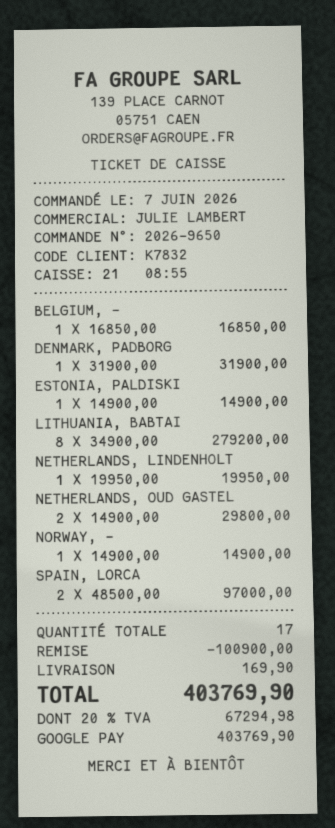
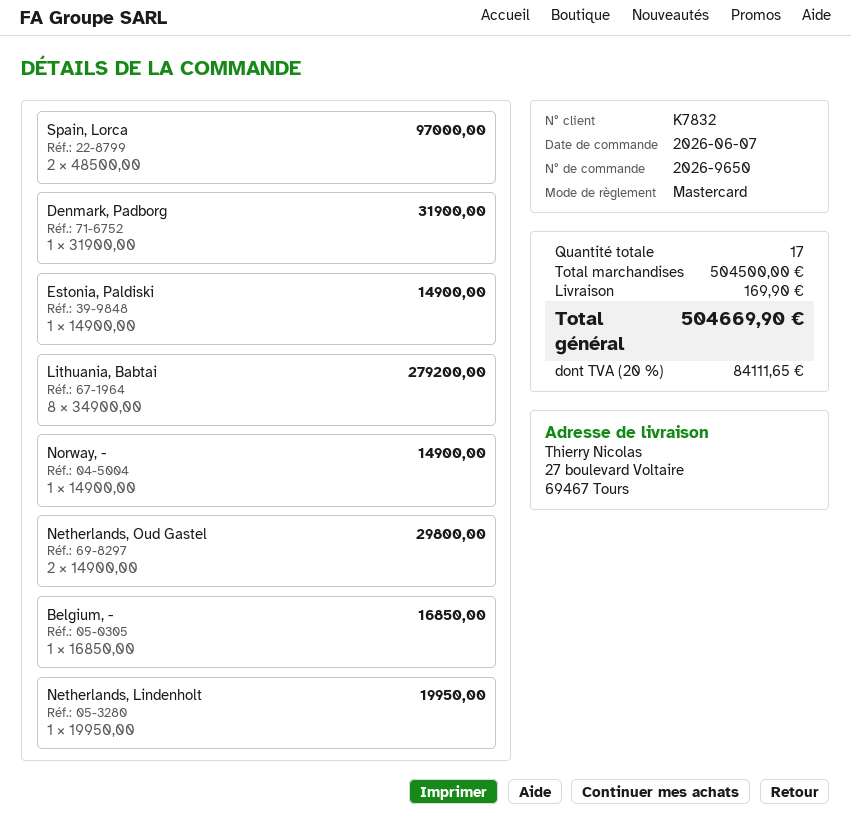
payment method: Google Pay -> Mastercard
discount: 100900.00 -> none
tax: 20% = 67294.98 -> 20% = 84111.65
total: 403769.90 -> 504669.90

